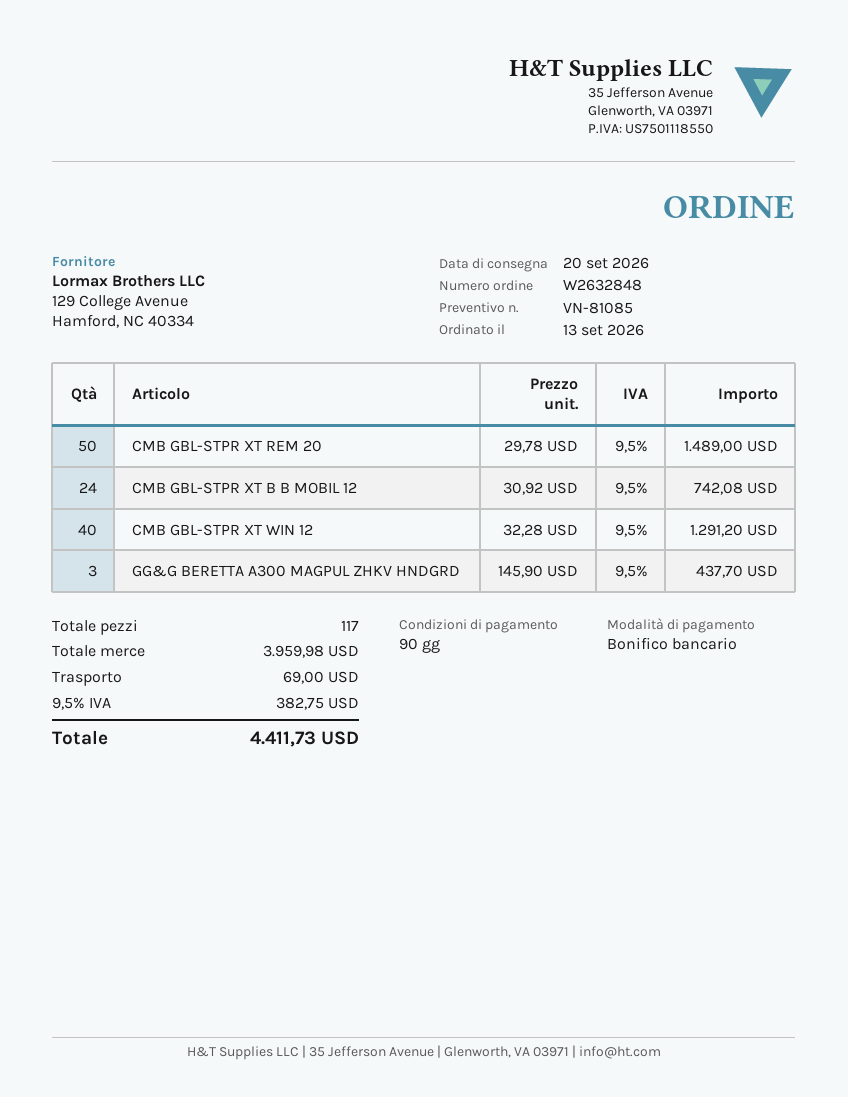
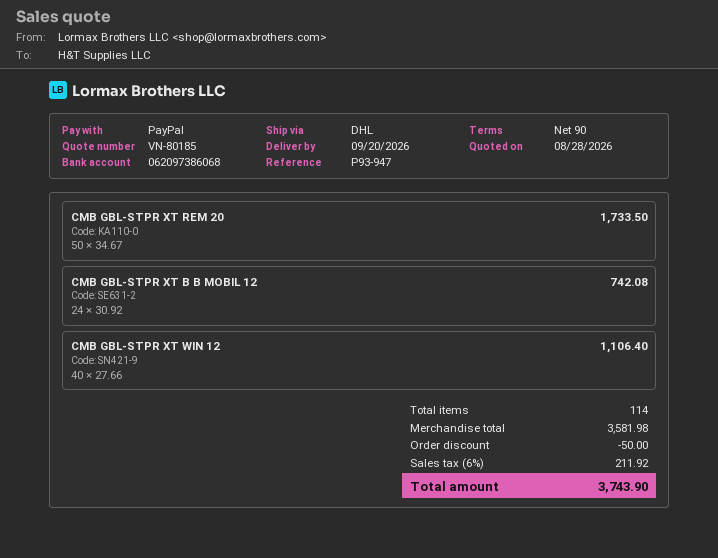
quote number: VN-81085 -> VN-80185
payment method: bank transfer -> PayPal
CMB GBL-STPR XT REM 20: 50 x 29.78 = 1489.00 -> 50 x 34.67 = 1733.50
CMB GBL-STPR XT WIN 12: 40 x 32.28 = 1291.20 -> 40 x 27.66 = 1106.40
GG&G BERETTA A300 MAGPUL ZHKV HNDGRD: 3 x 145.90 = 437.70 -> none
total quantity: 117 -> 114
subtotal: 3959.98 -> 3581.98
discount: none -> 50.00
shipping: 69.00 -> none
tax: 9.5% = 382.75 -> 6% = 211.92
total: 4411.73 -> 3743.90

